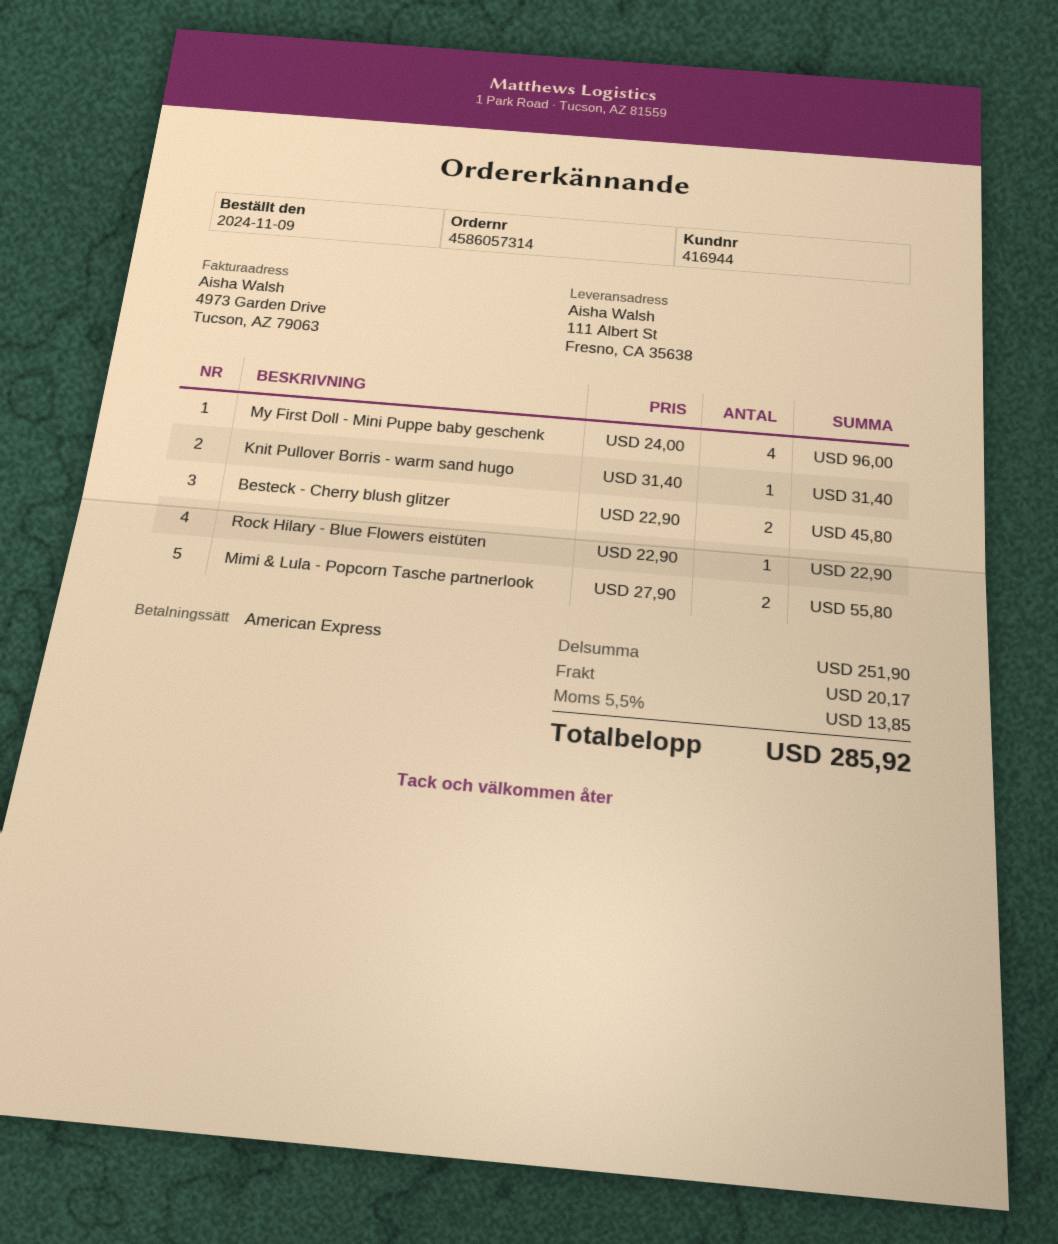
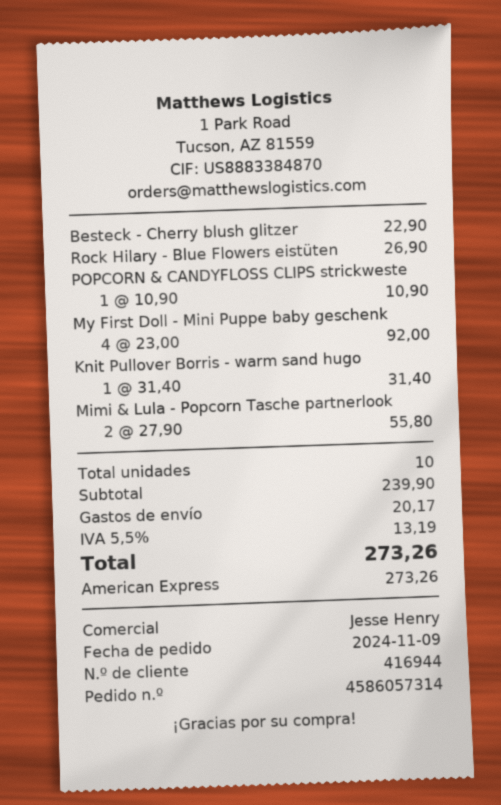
My First Doll - Mini Puppe baby geschenk: 4 x 24.00 = 96.00 -> 4 x 23.00 = 92.00
Besteck - Cherry blush glitzer: 2 x 22.90 = 45.80 -> 1 x 22.90 = 22.90
Rock Hilary - Blue Flowers eistüten: 1 x 22.90 = 22.90 -> 1 x 26.90 = 26.90
POPCORN & CANDYFLOSS CLIPS strickweste: none -> 1 x 10.90 = 10.90
subtotal: 251.90 -> 239.90
tax: 5.5% = 13.85 -> 5.5% = 13.19
total: 285.92 -> 273.26

